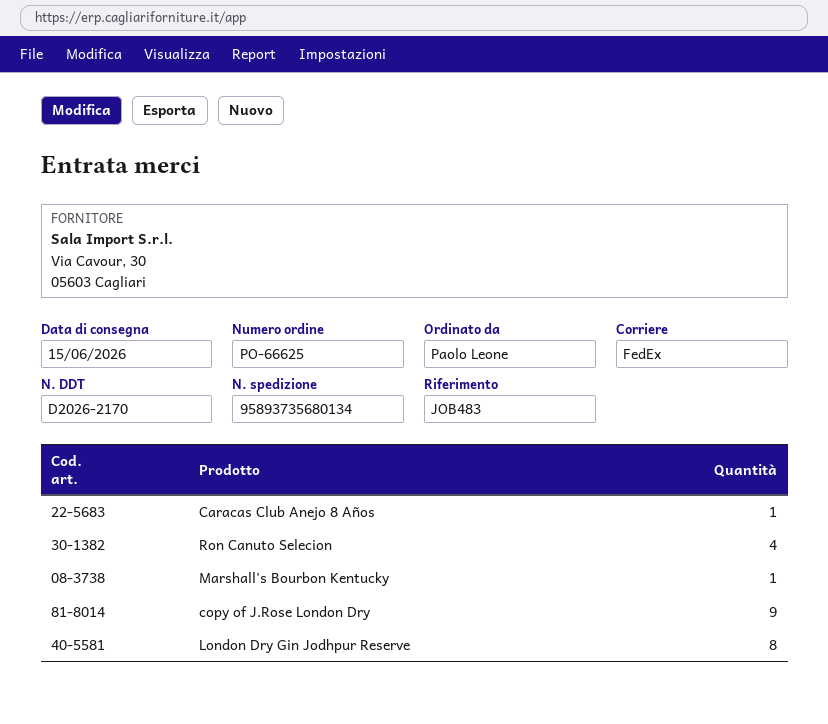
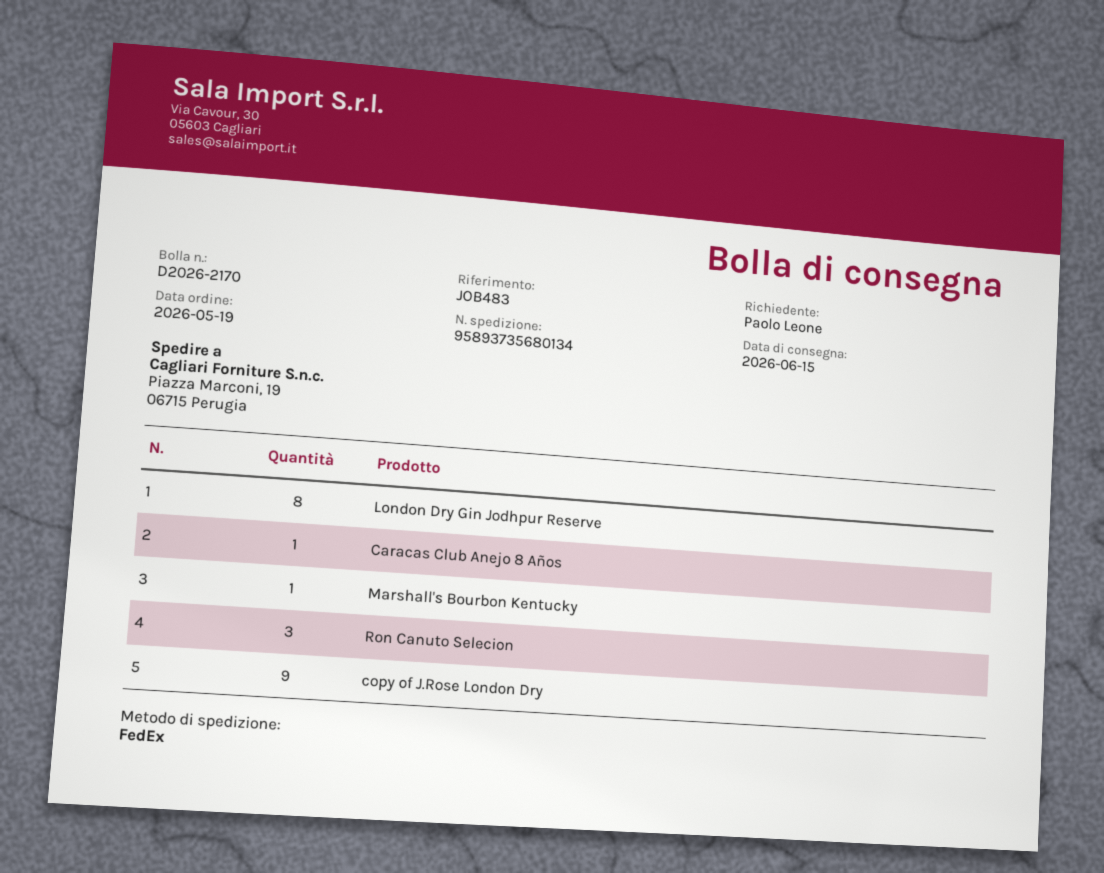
Ron Canuto Selecion: 4 -> 3

